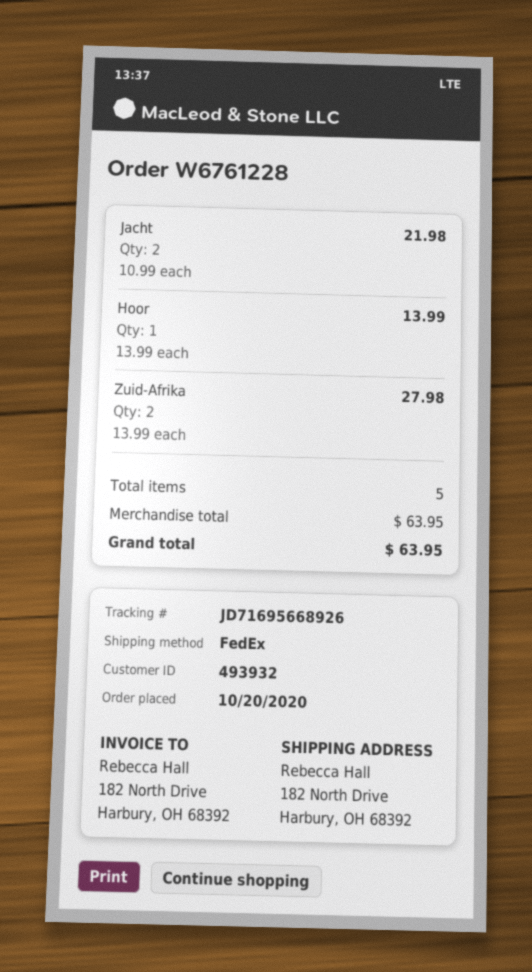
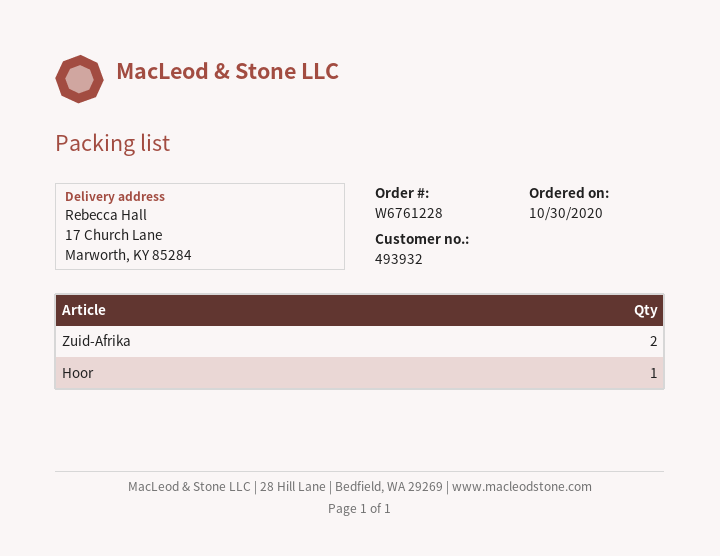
order date: 2020-10-20 -> 2020-10-30
ship to: 182 North Drive, Harbury, OH 68392 -> 17 Church Lane, Marworth, KY 85284
Jacht: 2 -> none

